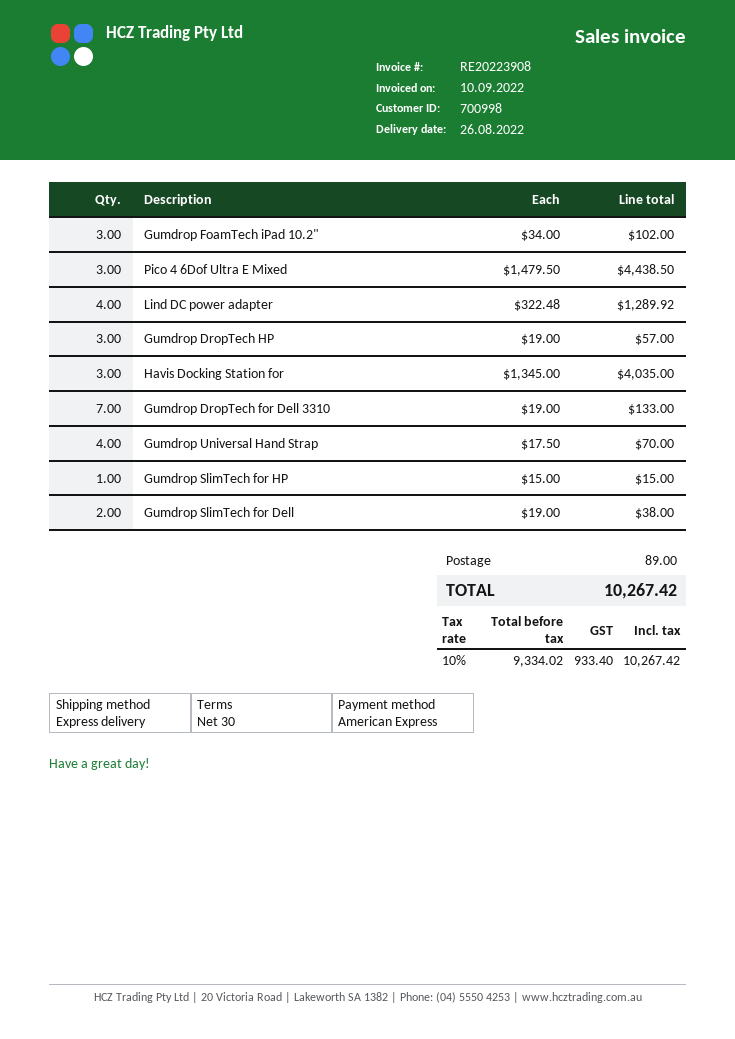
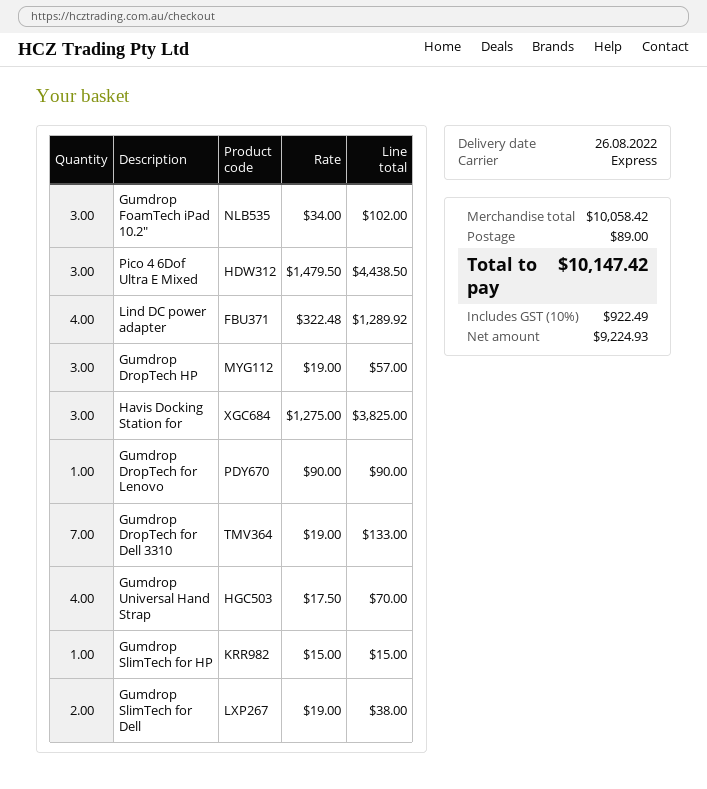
Havis Docking Station for: 3 x 1345.00 = 4035.00 -> 3 x 1275.00 = 3825.00
Gumdrop DropTech for Lenovo: none -> 1 x 90.00 = 90.00
net: 9334.02 -> 9224.93
tax: 10% = 933.40 -> 10% = 922.49
total: 10267.42 -> 10147.42

